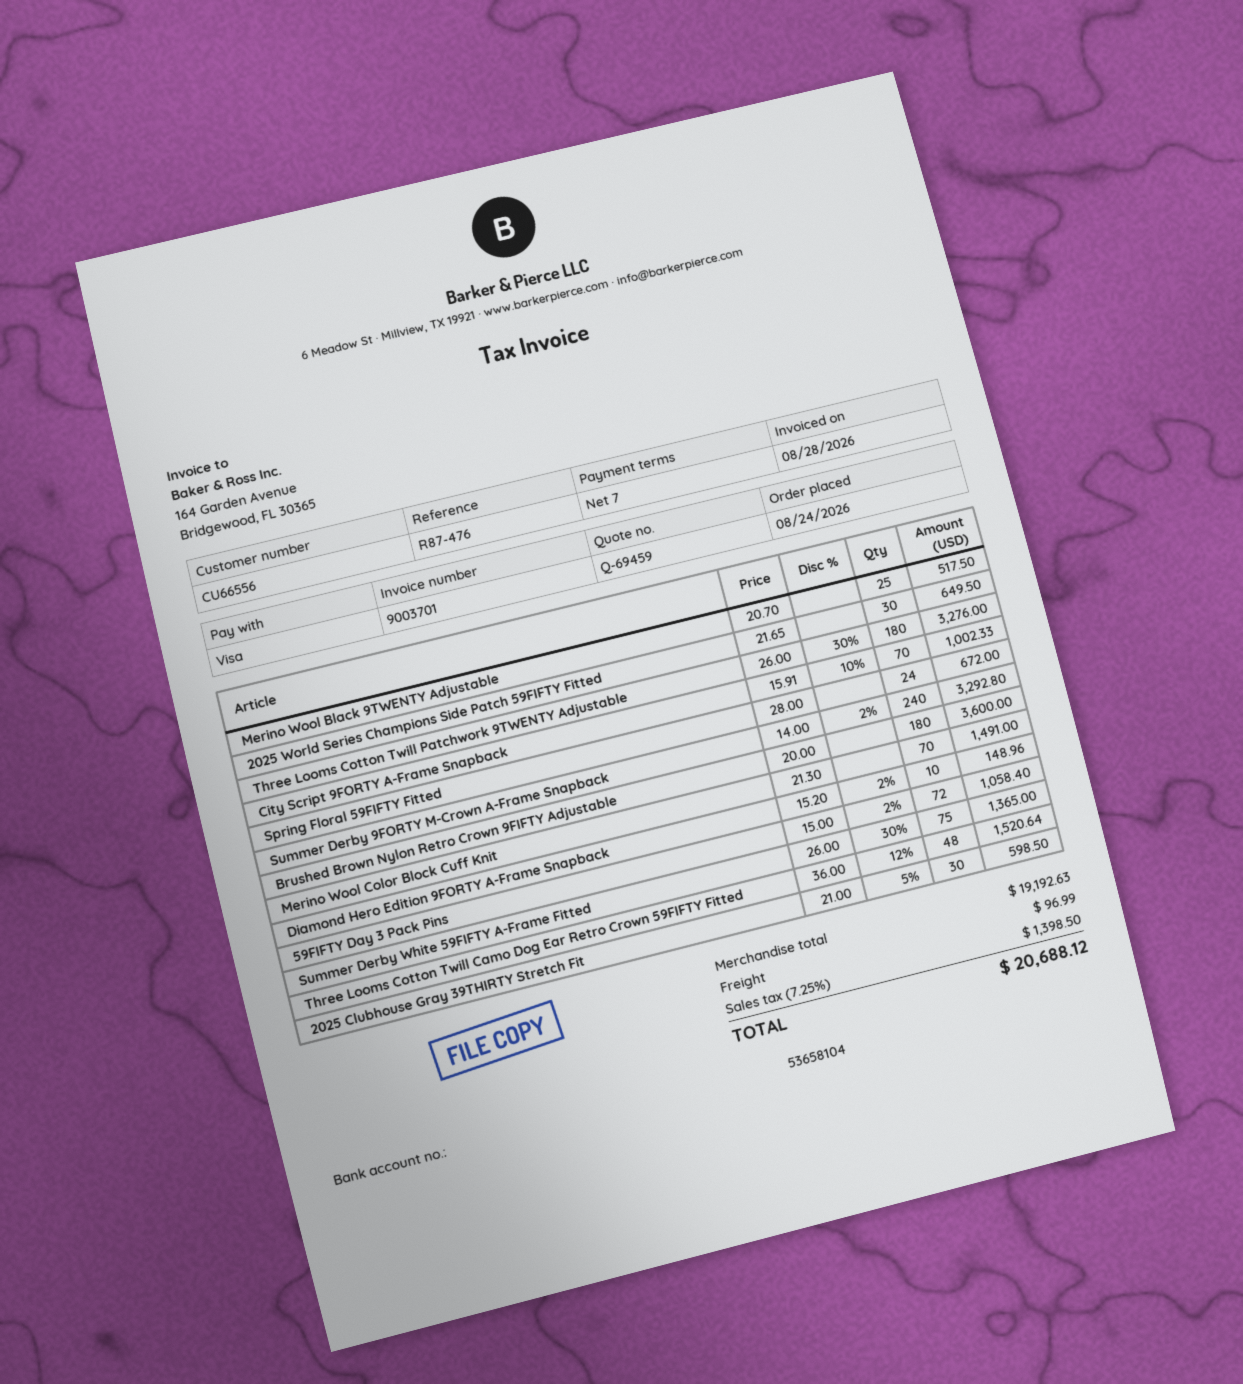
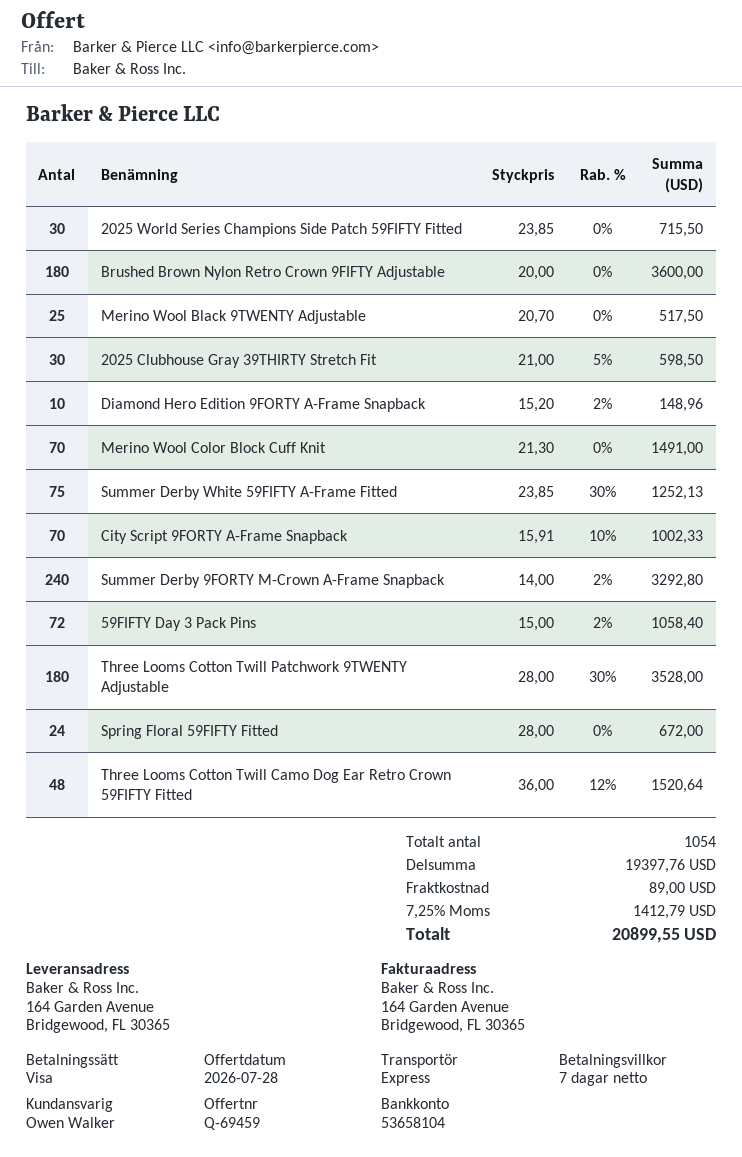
2025 World Series Champions Side Patch 59FIFTY Fitted: 30 x 21.65 = 649.50 -> 30 x 23.85 = 715.50
Three Looms Cotton Twill Patchwork 9TWENTY Adjustable: 180 x 26.00 - 30% = 3276.00 -> 180 x 28.00 - 30% = 3528.00
Summer Derby White 59FIFTY A-Frame Fitted: 75 x 26.00 - 30% = 1365.00 -> 75 x 23.85 - 30% = 1252.13
subtotal: 19192.63 -> 19397.76
shipping: 96.99 -> 89.00
tax: 7.25% = 1398.50 -> 7.25% = 1412.79
total: 20688.12 -> 20899.55

